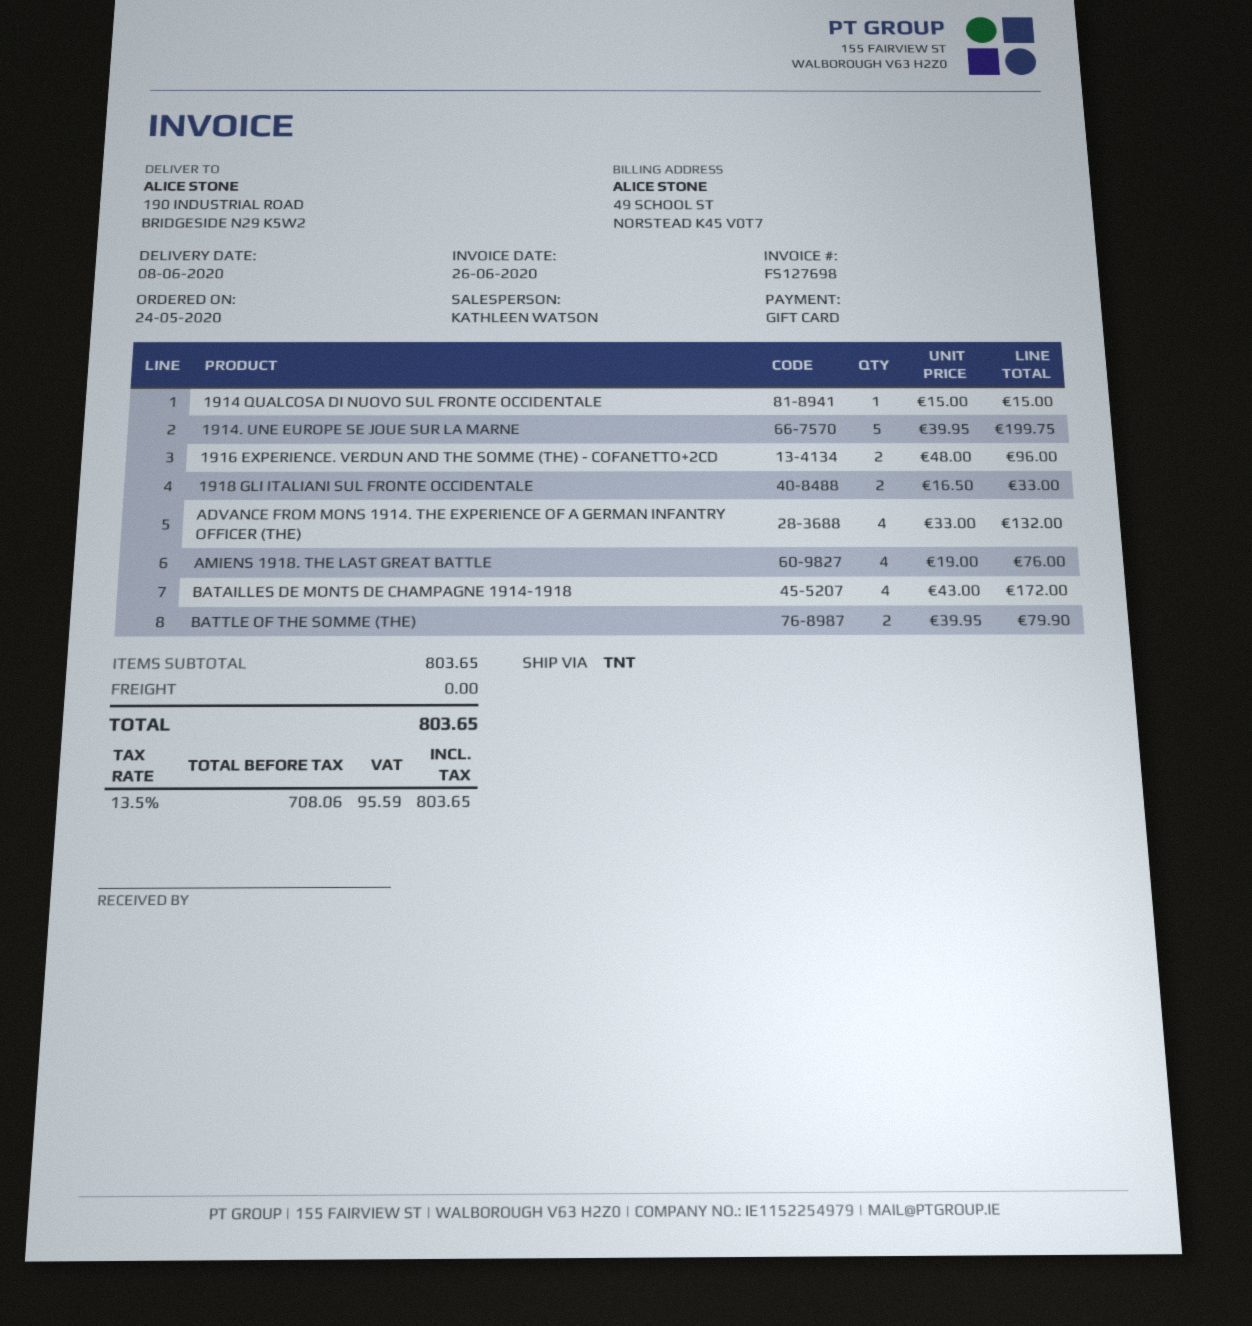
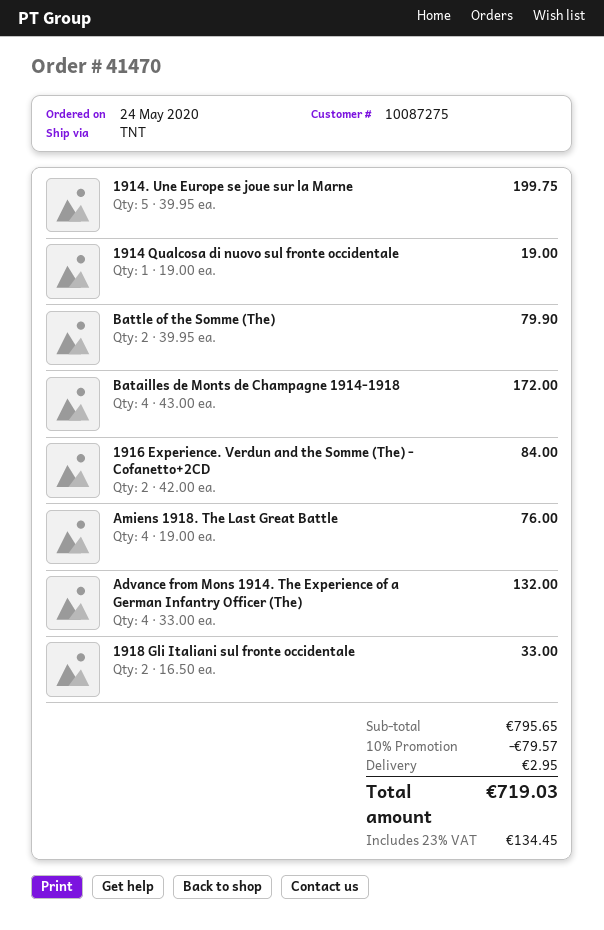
1914 QUALCOSA DI NUOVO SUL FRONTE OCCIDENTALE: 1 x 15.00 = 15.00 -> 1 x 19.00 = 19.00
1916 EXPERIENCE. VERDUN AND THE SOMME (THE) - COFANETTO+2CD: 2 x 48.00 = 96.00 -> 2 x 42.00 = 84.00
subtotal: 803.65 -> 795.65
discount: none -> 10% = 79.57
shipping: 0.00 -> 2.95
tax: 13.5% = 95.59 -> 23% = 134.45
total: 803.65 -> 719.03

